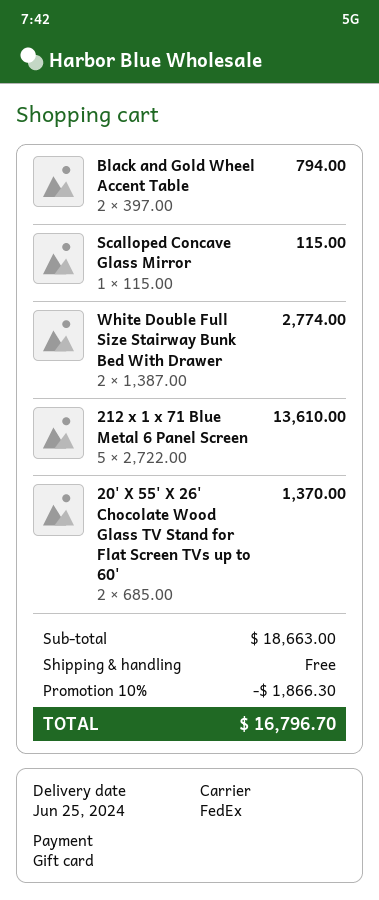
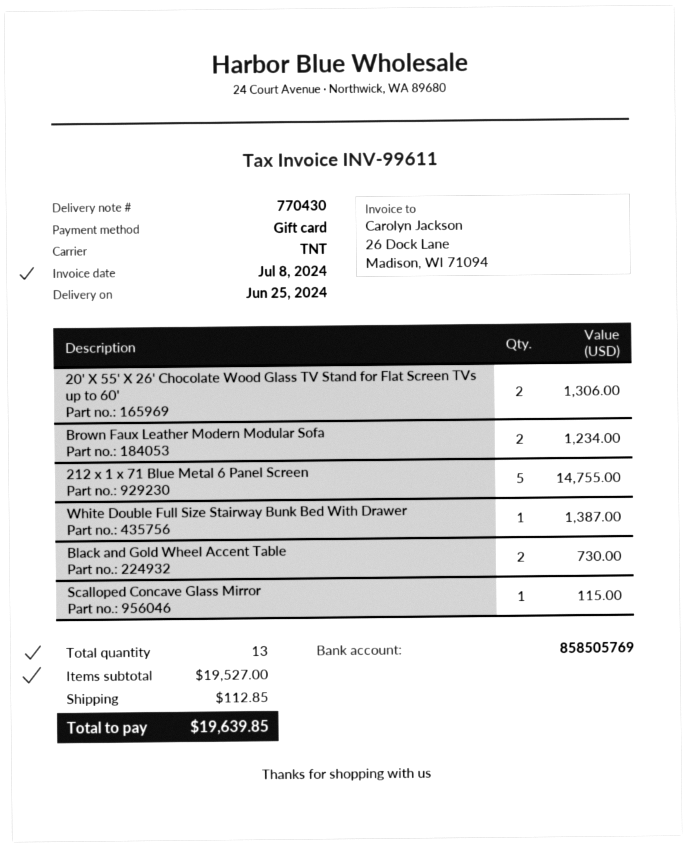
shipping method: FedEx -> TNT
Black and Gold Wheel Accent Table: 2 for 794.00 -> 2 for 730.00
White Double Full Size Stairway Bunk Bed With Drawer: 2 for 2774.00 -> 1 for 1387.00
212 x 1 x 71 Blue Metal 6 Panel Screen: 5 for 13610.00 -> 5 for 14755.00
20' X 55' X 26' Chocolate Wood Glass TV Stand for Flat Screen TVs up to 60': 2 for 1370.00 -> 2 for 1306.00
Brown Faux Leather Modern Modular Sofa: none -> 2 for 1234.00
subtotal: 18663.00 -> 19527.00
discount: 10% = 1866.30 -> none
shipping: 0.00 -> 112.85
total: 16796.70 -> 19639.85

